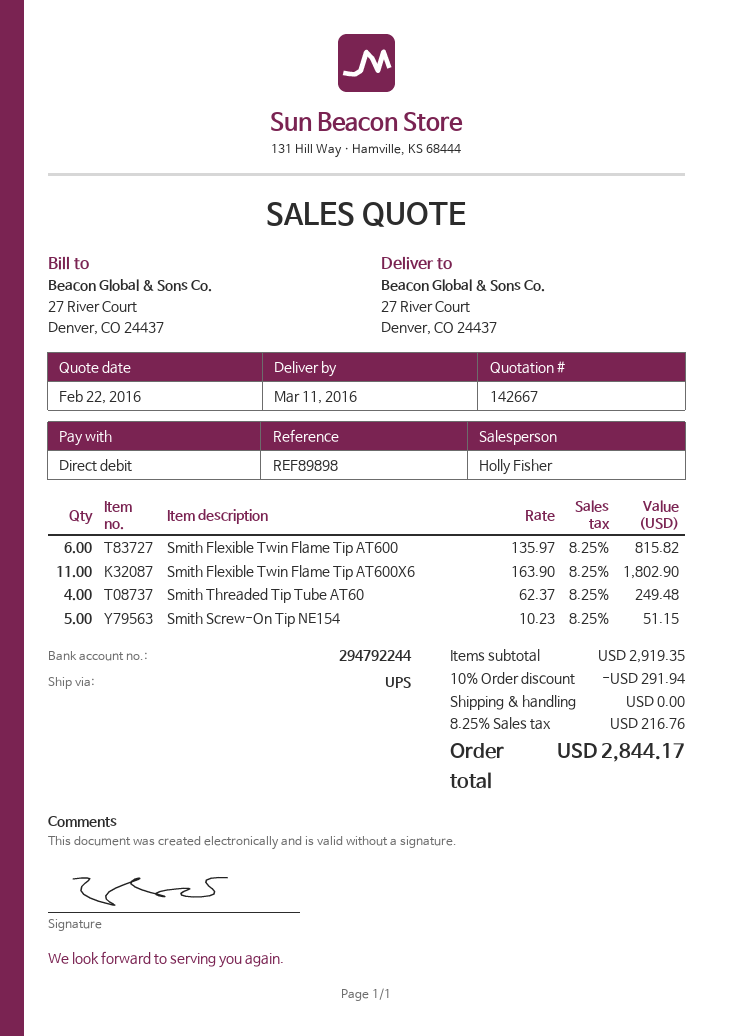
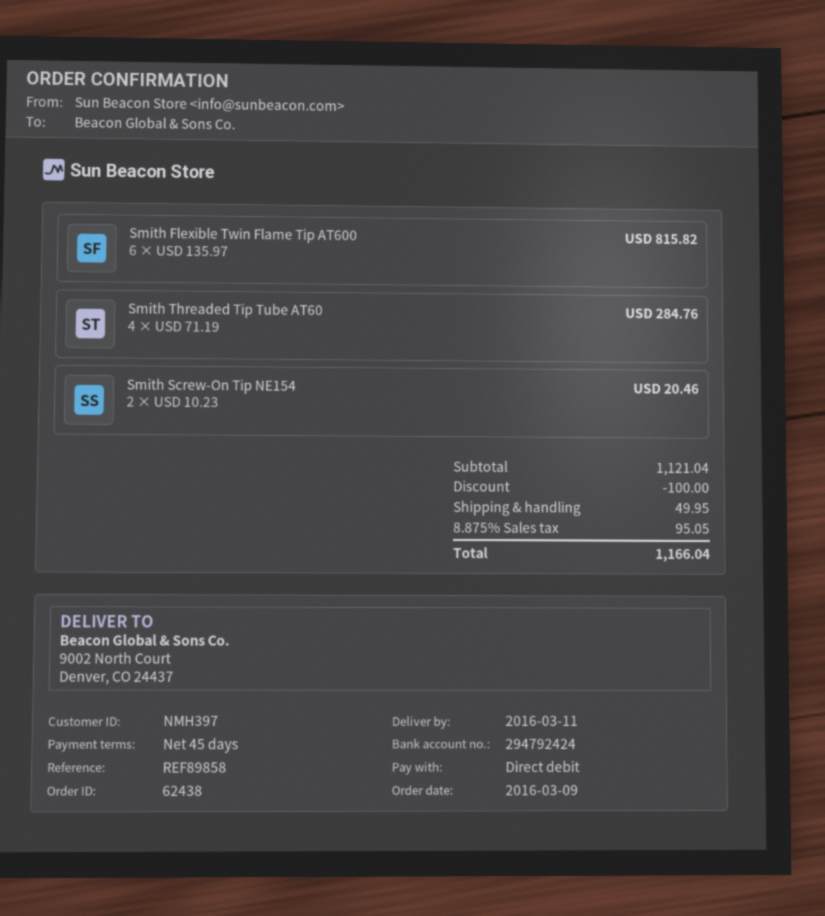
reference: REF89898 -> REF89858
bank account: 294792244 -> 294792424
ship to: 27 River Court, Denver, CO 24437 -> 9002 North Court, Denver, CO 24437
Smith Flexible Twin Flame Tip AT600X6: 11 x 163.90 = 1802.90 -> none
Smith Threaded Tip Tube AT60: 4 x 62.37 = 249.48 -> 4 x 71.19 = 284.76
Smith Screw-On Tip NE154: 5 x 10.23 = 51.15 -> 2 x 10.23 = 20.46
subtotal: 2919.35 -> 1121.04
discount: 291.94 -> 100.00
shipping: 0.00 -> 49.95
tax: 8.25% = 216.76 -> 8.875% = 95.05
total: 2844.17 -> 1166.04

